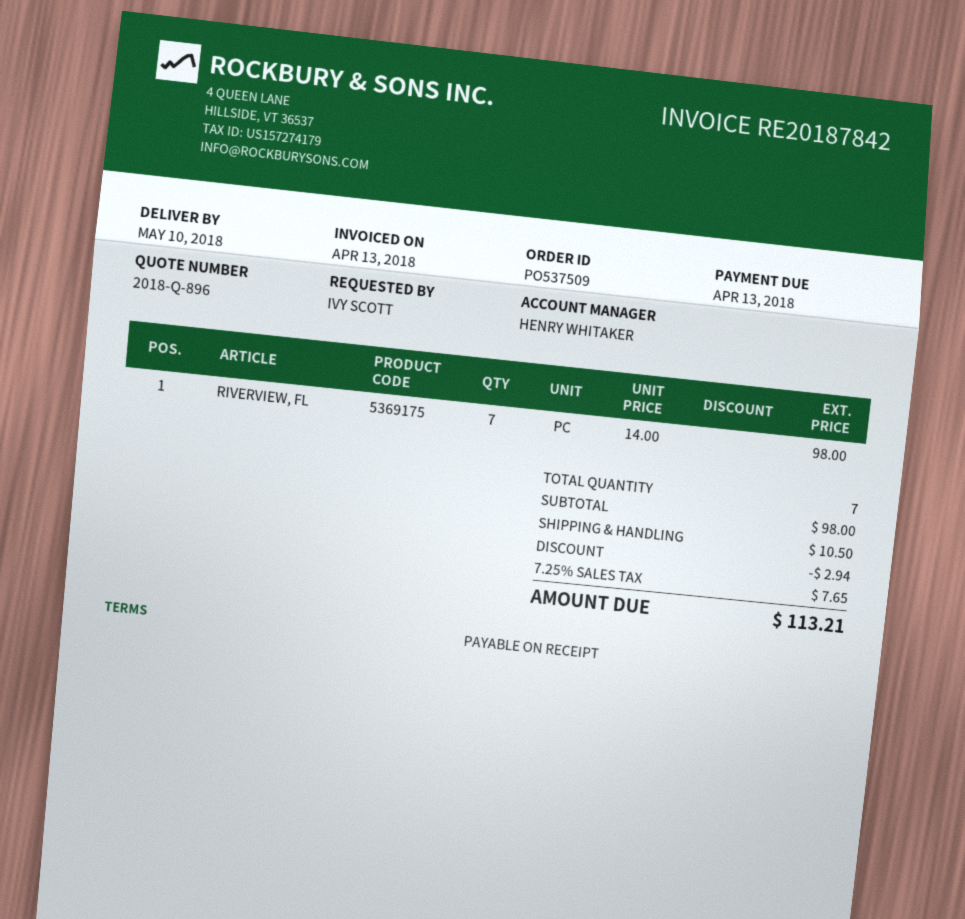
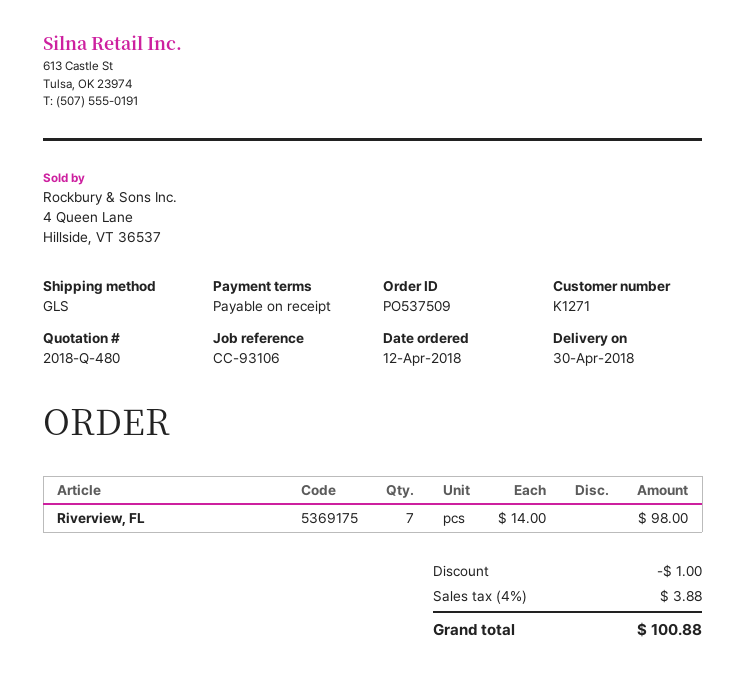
quote number: 2018-Q-896 -> 2018-Q-480
delivery date: 2018-05-10 -> 2018-04-30
discount: 2.94 -> 1.00
shipping: 10.50 -> none
tax: 7.25% = 7.65 -> 4% = 3.88
total: 113.21 -> 100.88

